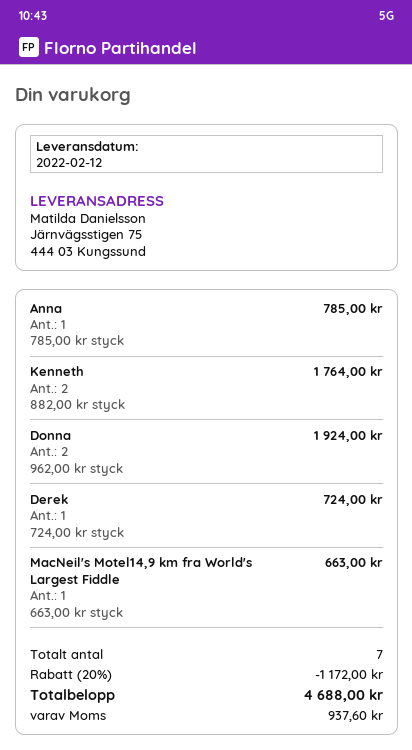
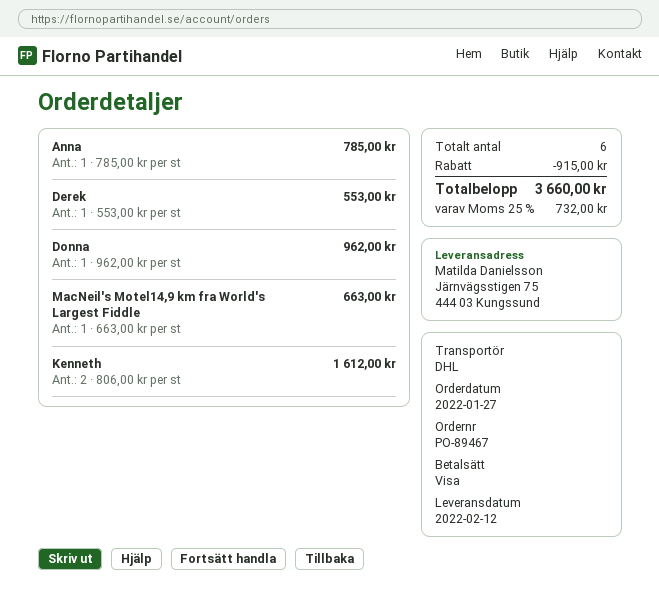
Kenneth: 2 x 882.00 = 1764.00 -> 2 x 806.00 = 1612.00
Donna: 2 x 962.00 = 1924.00 -> 1 x 962.00 = 962.00
Derek: 1 x 724.00 = 724.00 -> 1 x 553.00 = 553.00
total quantity: 7 -> 6
discount: 1172.00 -> 915.00
tax: 937.60 -> 732.00
total: 4688.00 -> 3660.00

